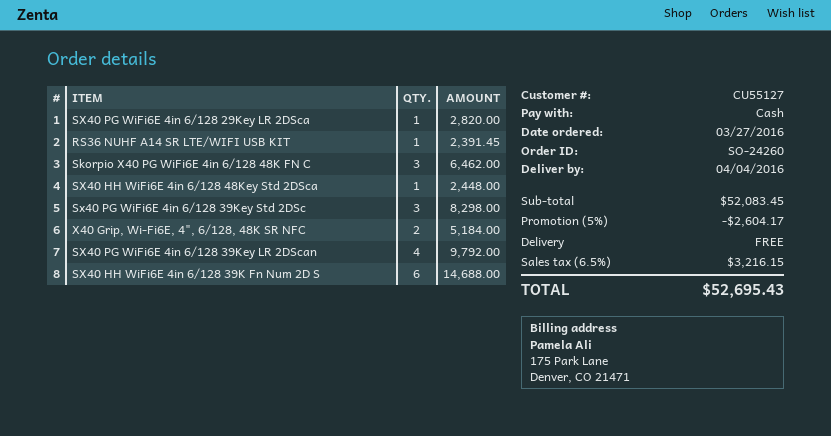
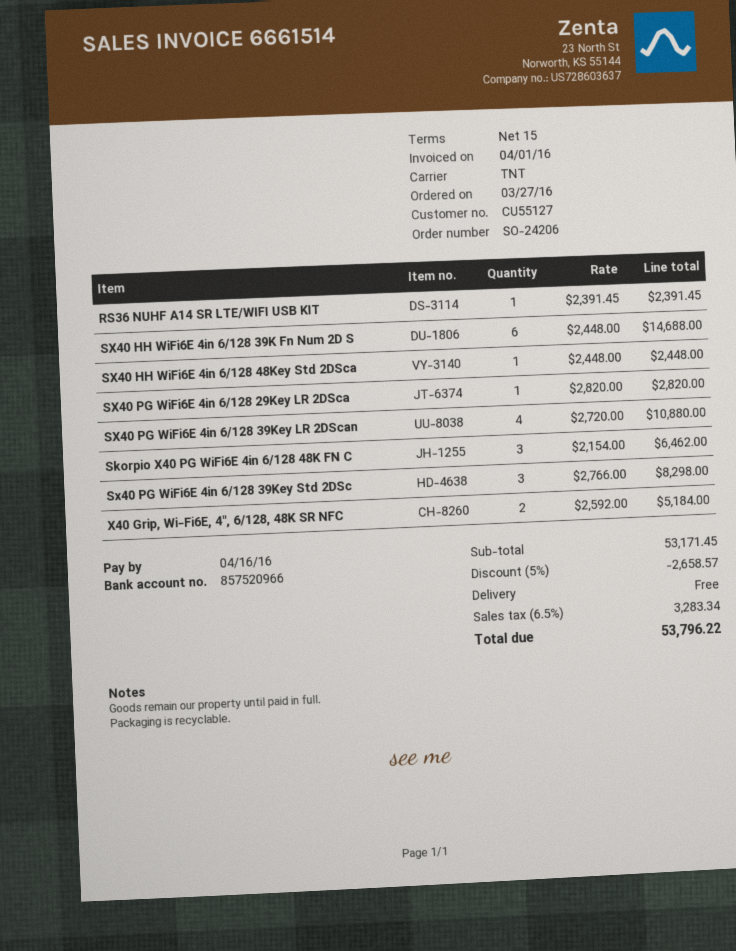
order number: SO-24260 -> SO-24206
SX40 PG WiFi6E 4in 6/128 39Key LR 2DScan: 4 for 9792.00 -> 4 for 10880.00
subtotal: 52083.45 -> 53171.45
discount: 5% = 2604.17 -> 5% = 2658.57
tax: 6.5% = 3216.15 -> 6.5% = 3283.34
total: 52695.43 -> 53796.22

